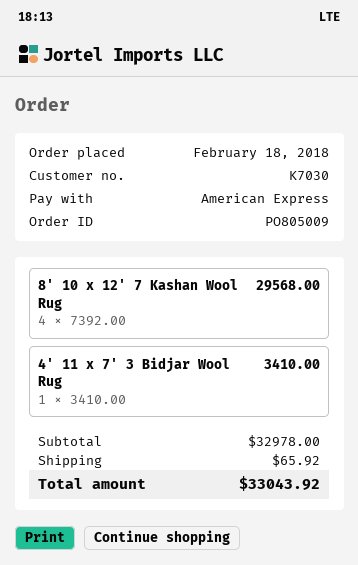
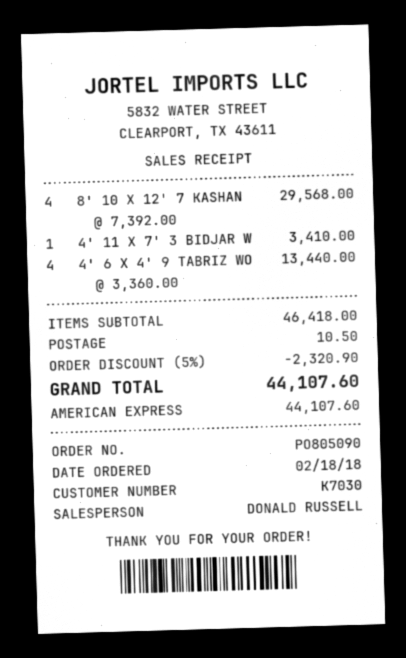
order number: PO805009 -> PO805090
4' 6 X 4' 9 TABRIZ WO: none -> 4 x 3360.00 = 13440.00
subtotal: 32978.00 -> 46418.00
discount: none -> 5% = 2320.90
shipping: 65.92 -> 10.50
total: 33043.92 -> 44107.60

